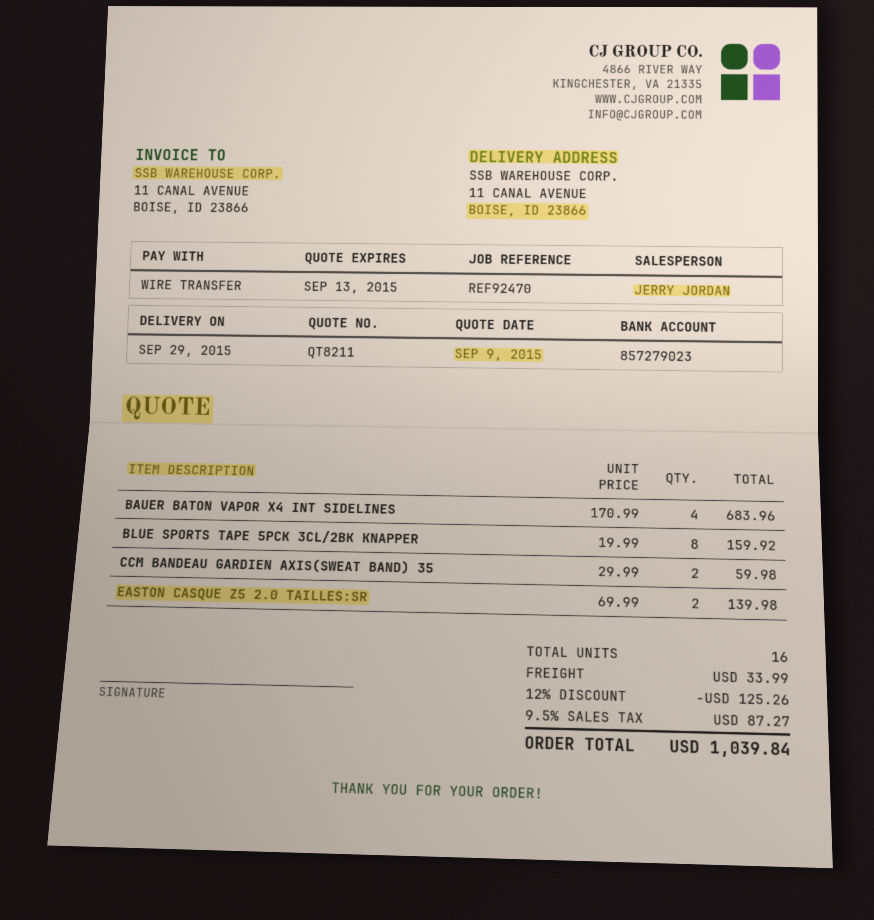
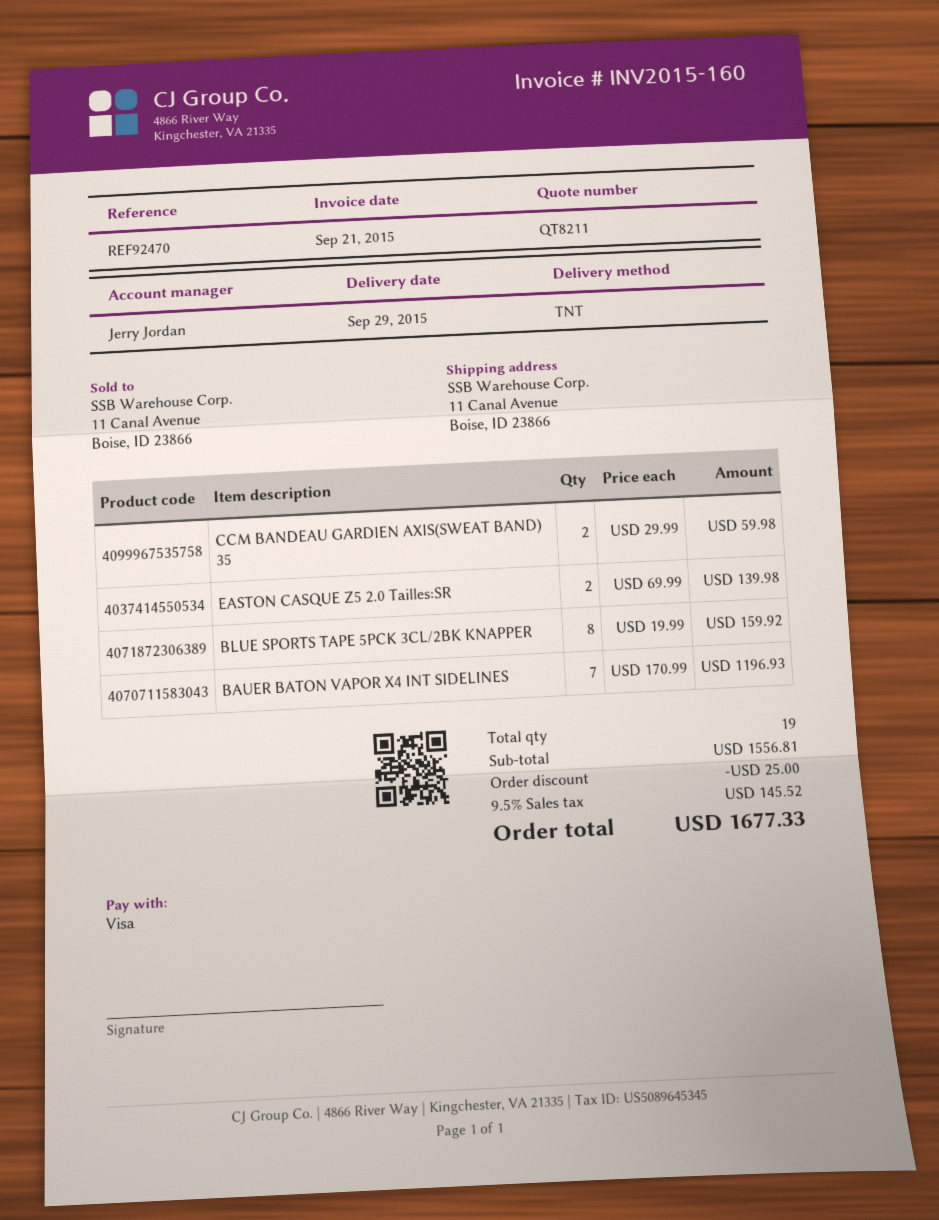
payment method: bank transfer -> Visa
BAUER BATON VAPOR X4 INT SIDELINES: 4 x 170.99 = 683.96 -> 7 x 170.99 = 1196.93
total quantity: 16 -> 19
discount: 125.26 -> 25.00
shipping: 33.99 -> none
tax: 9.5% = 87.27 -> 9.5% = 145.52
total: 1039.84 -> 1677.33

